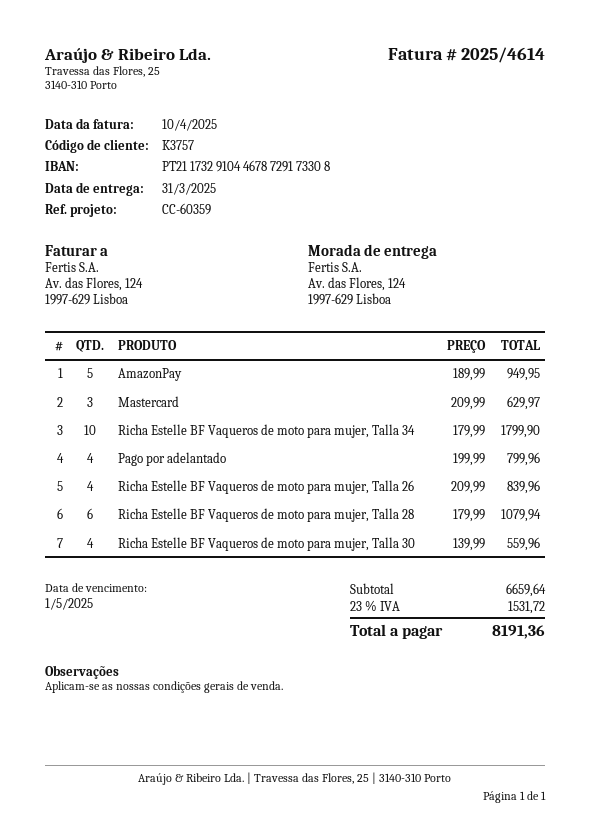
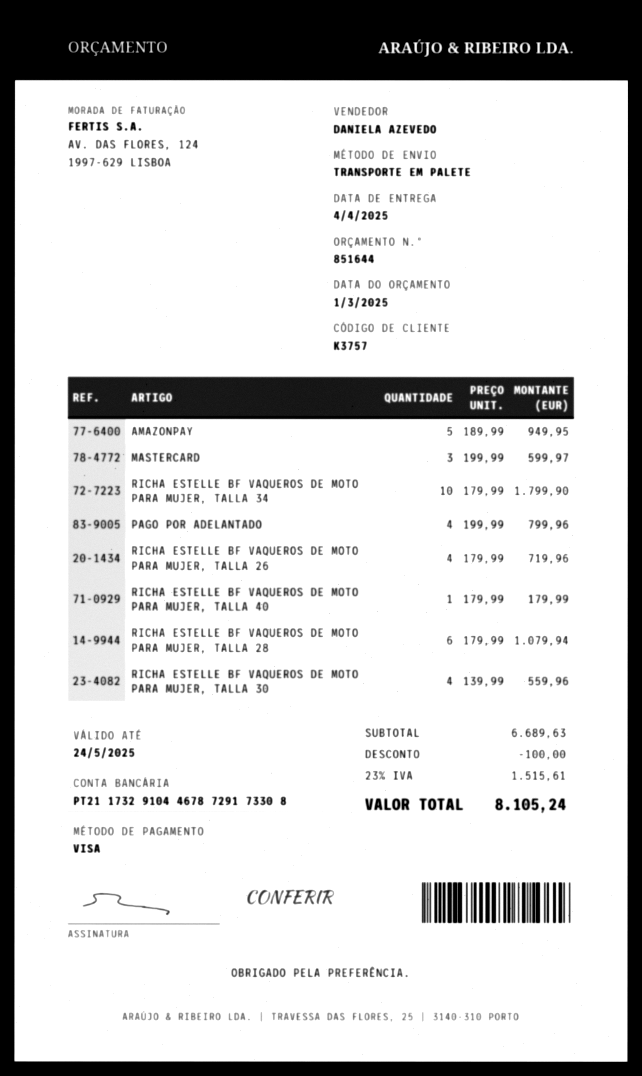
delivery date: 2025-03-31 -> 2025-04-04
Mastercard: 3 x 209.99 = 629.97 -> 3 x 199.99 = 599.97
Richa Estelle BF Vaqueros de moto para mujer, Talla 26: 4 x 209.99 = 839.96 -> 4 x 179.99 = 719.96
RICHA ESTELLE BF VAQUEROS DE MOTO PARA MUJER, TALLA 40: none -> 1 x 179.99 = 179.99
subtotal: 6659.64 -> 6689.63
discount: none -> 100.00
tax: 23% = 1531.72 -> 23% = 1515.61
total: 8191.36 -> 8105.24

